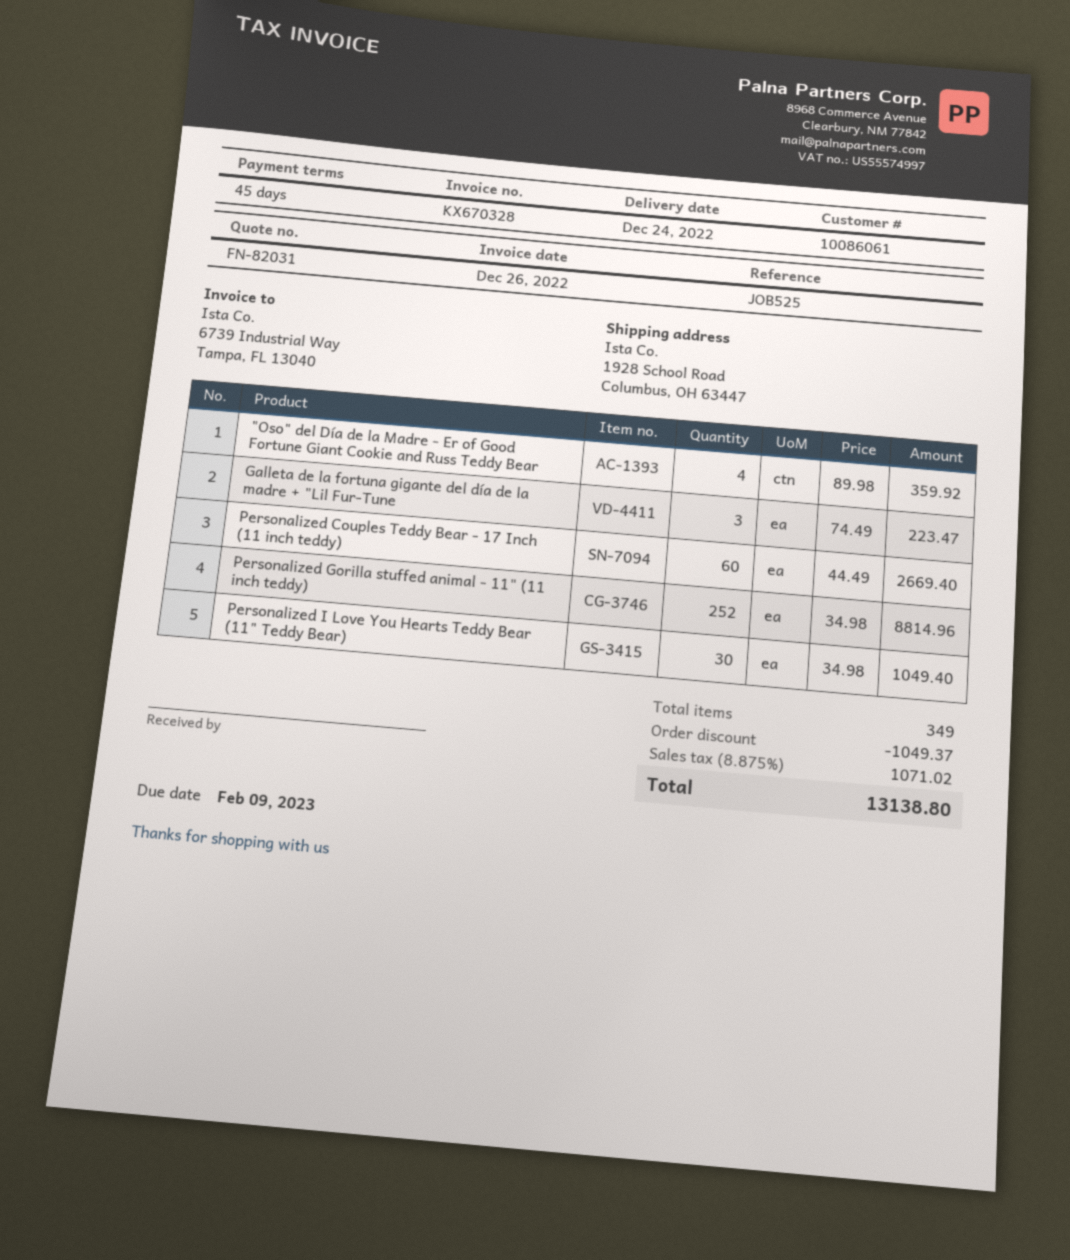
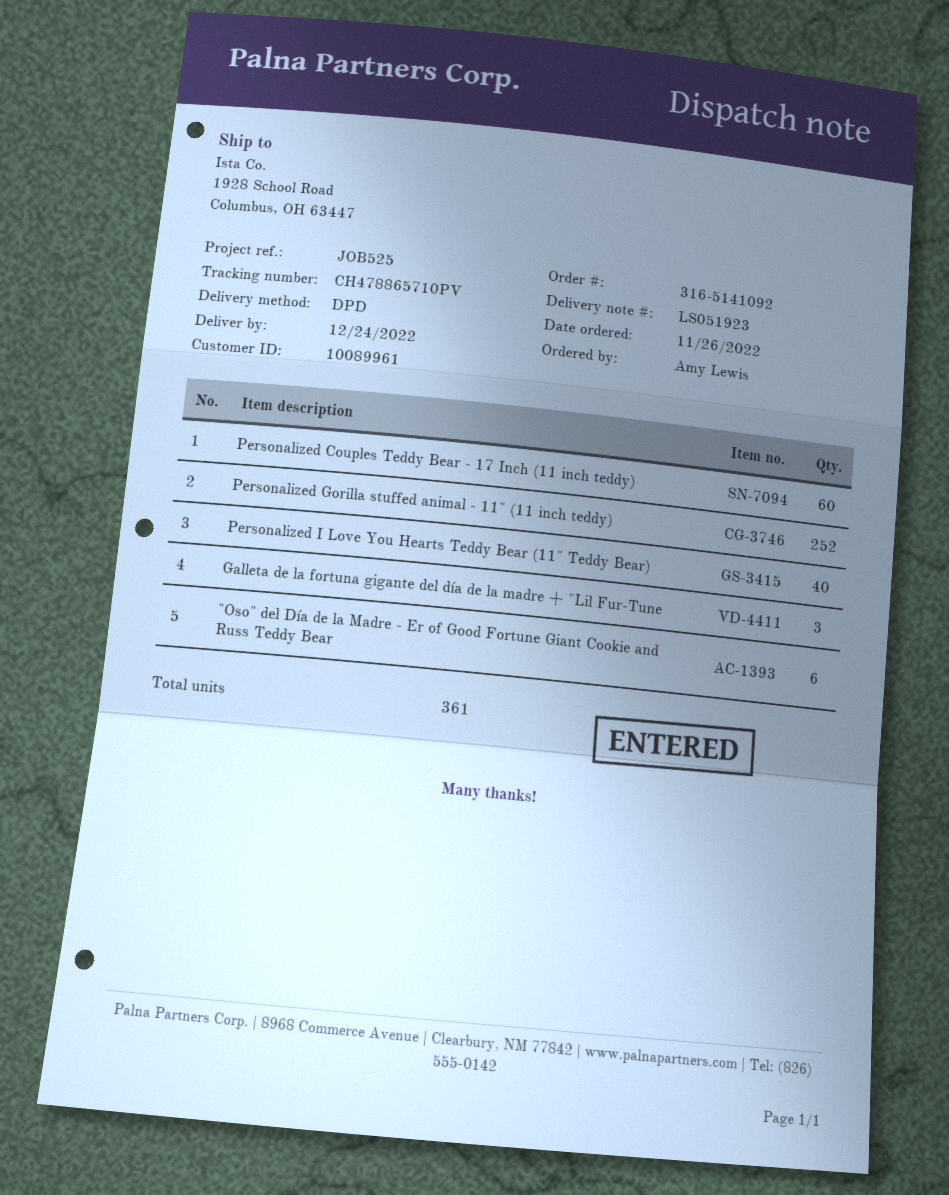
customer number: 10086061 -> 10089961
"Oso" del Día de la Madre - Er of Good Fortune Giant Cookie and Russ Teddy Bear: 4 -> 6
Personalized I Love You Hearts Teddy Bear (11" Teddy Bear): 30 -> 40
total quantity: 349 -> 361

